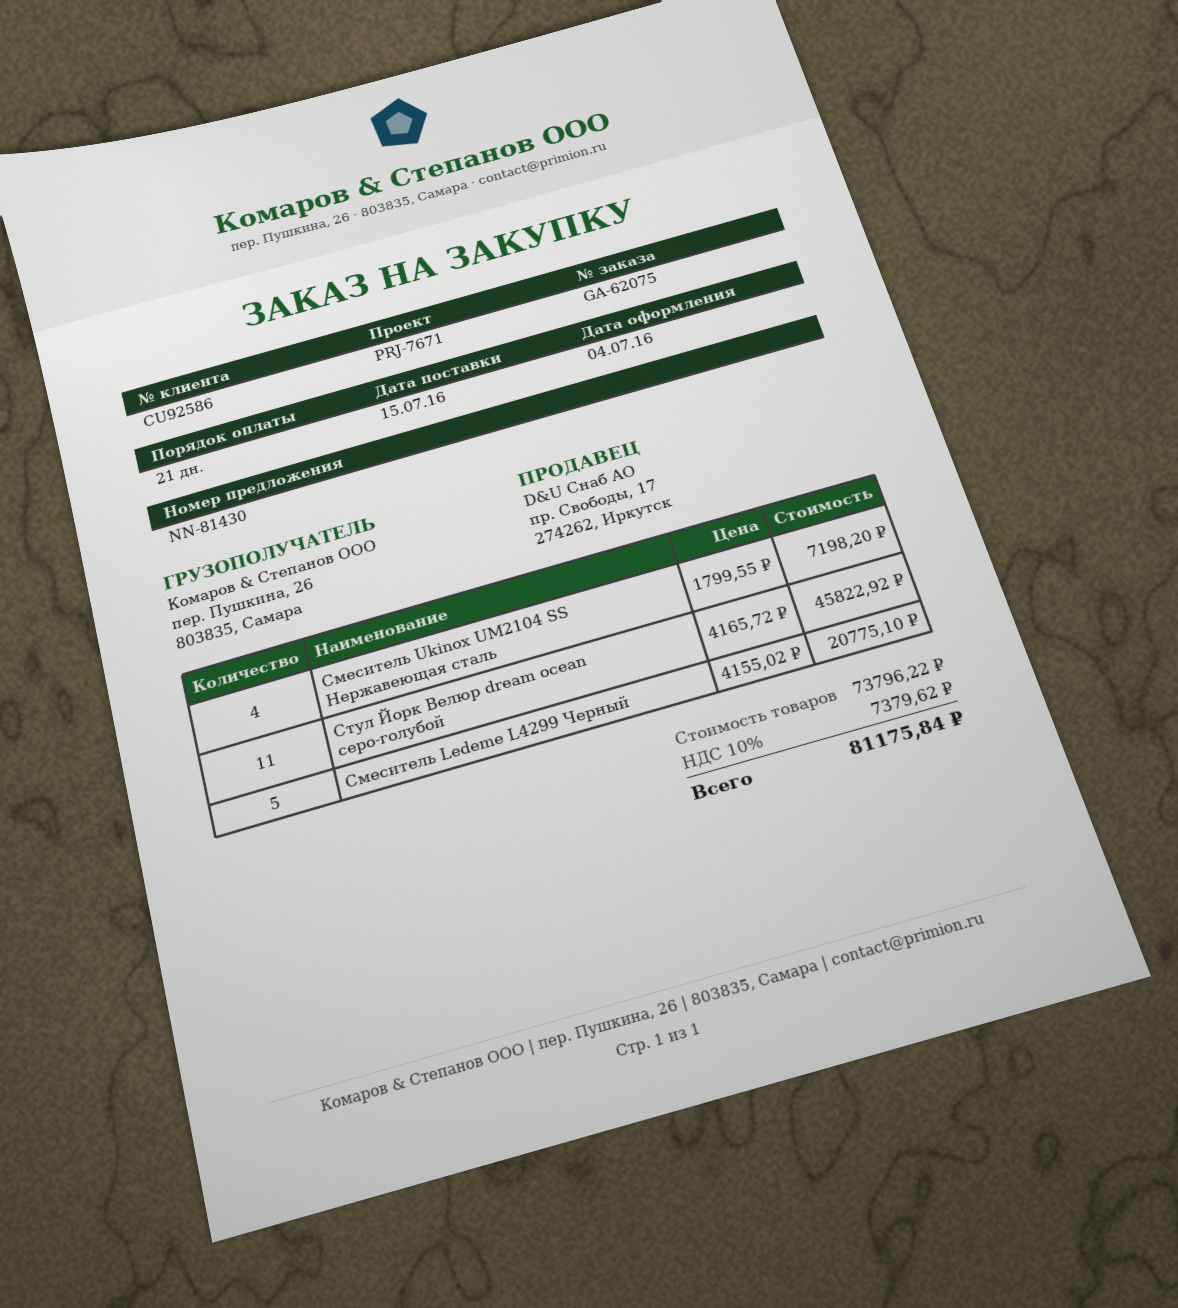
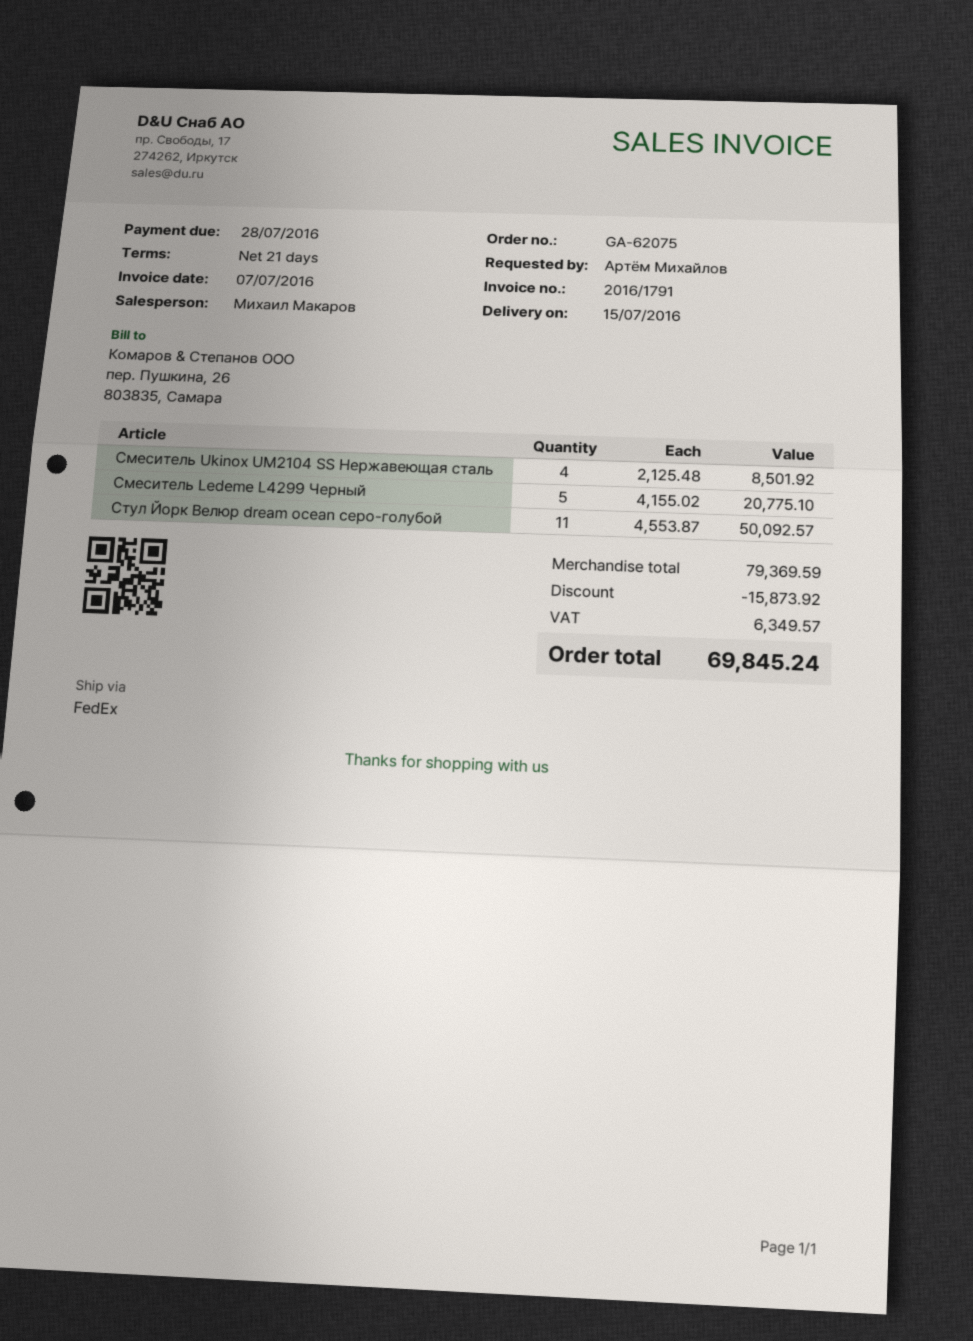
Смеситель Ukinox UM2104 SS Нержавеющая сталь: 4 x 1799.55 = 7198.20 -> 4 x 2125.48 = 8501.92
Стул Йорк Велюр dream ocean серо-голубой: 11 x 4165.72 = 45822.92 -> 11 x 4553.87 = 50092.57
subtotal: 73796.22 -> 79369.59
discount: none -> 15873.92
tax: 7379.62 -> 6349.57
total: 81175.84 -> 69845.24

